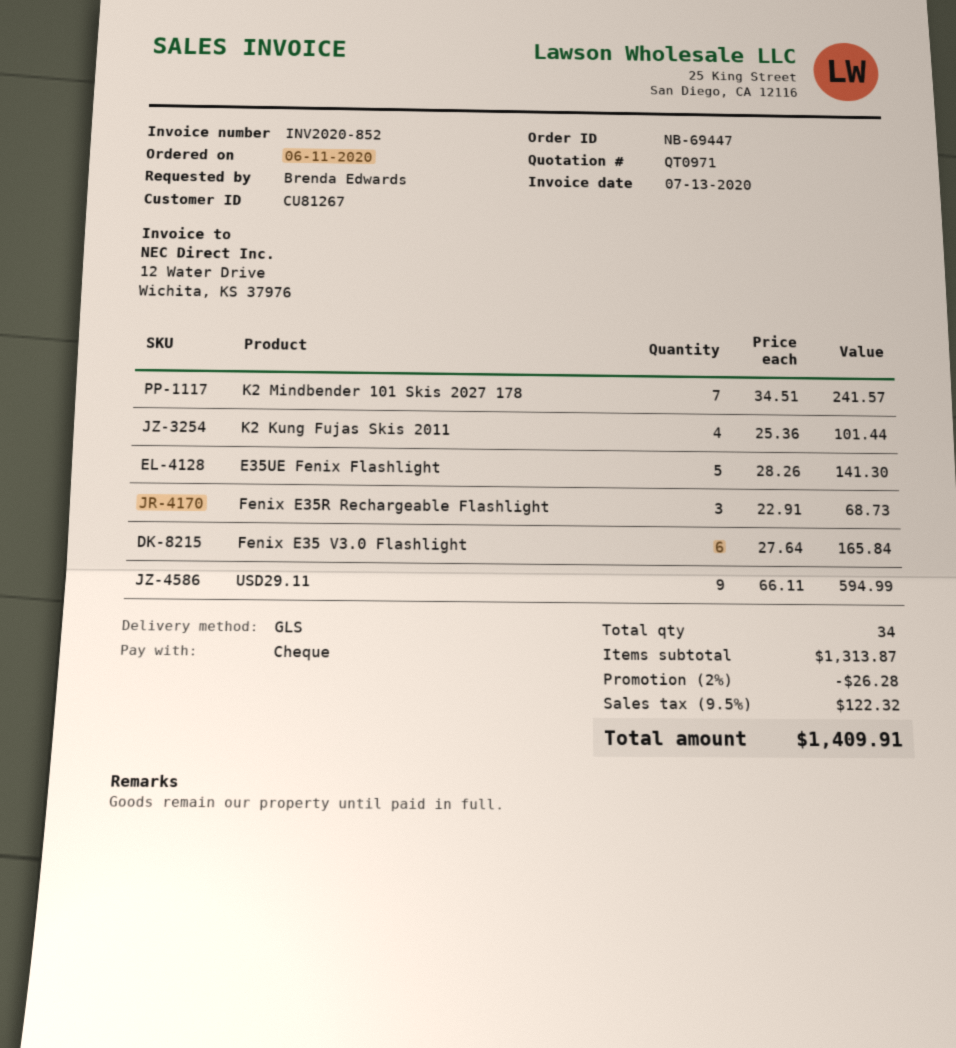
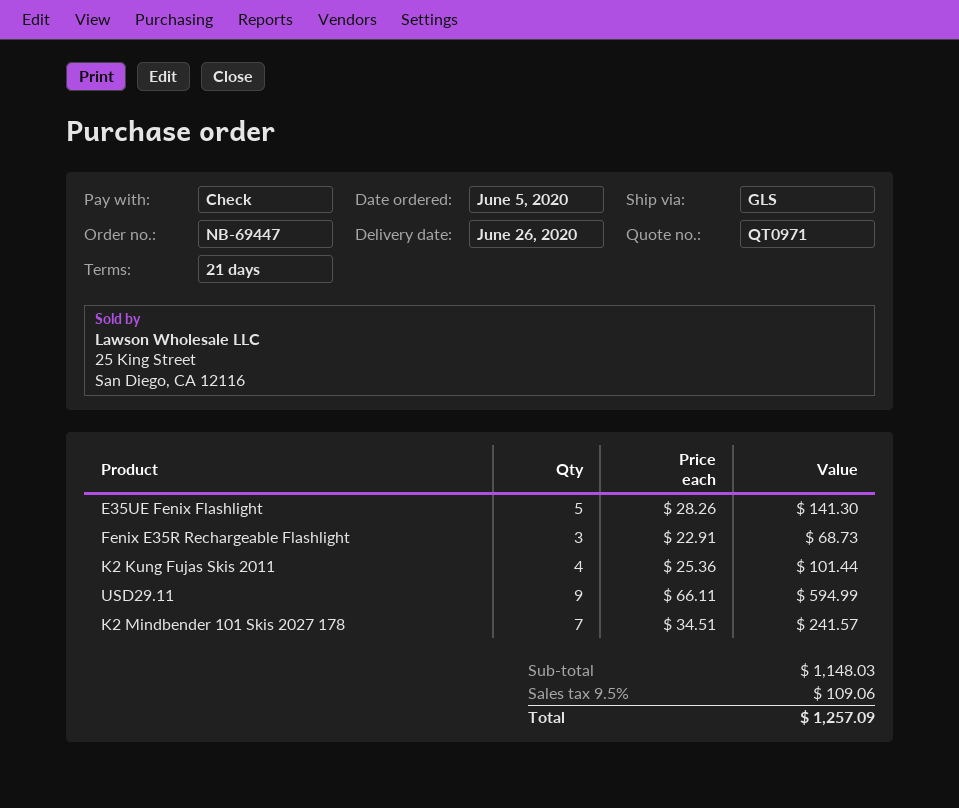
order date: 2020-06-11 -> 2020-06-05
Fenix E35 V3.0 Flashlight: 6 x 27.64 = 165.84 -> none
subtotal: 1313.87 -> 1148.03
discount: 2% = 26.28 -> none
tax: 9.5% = 122.32 -> 9.5% = 109.06
total: 1409.91 -> 1257.09

